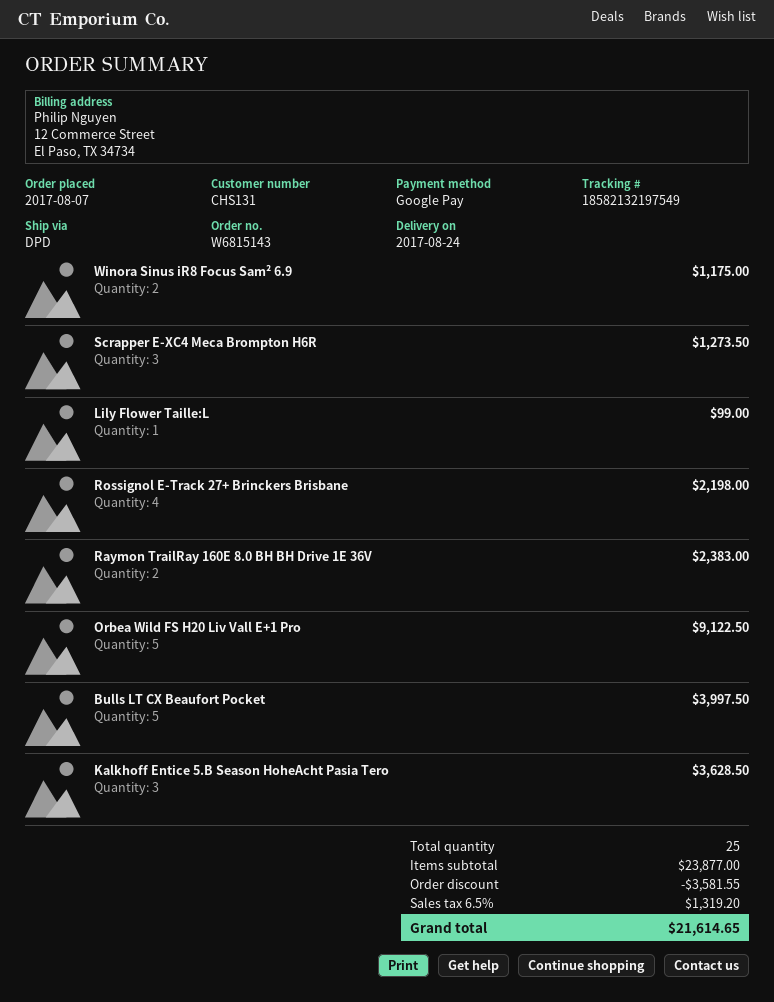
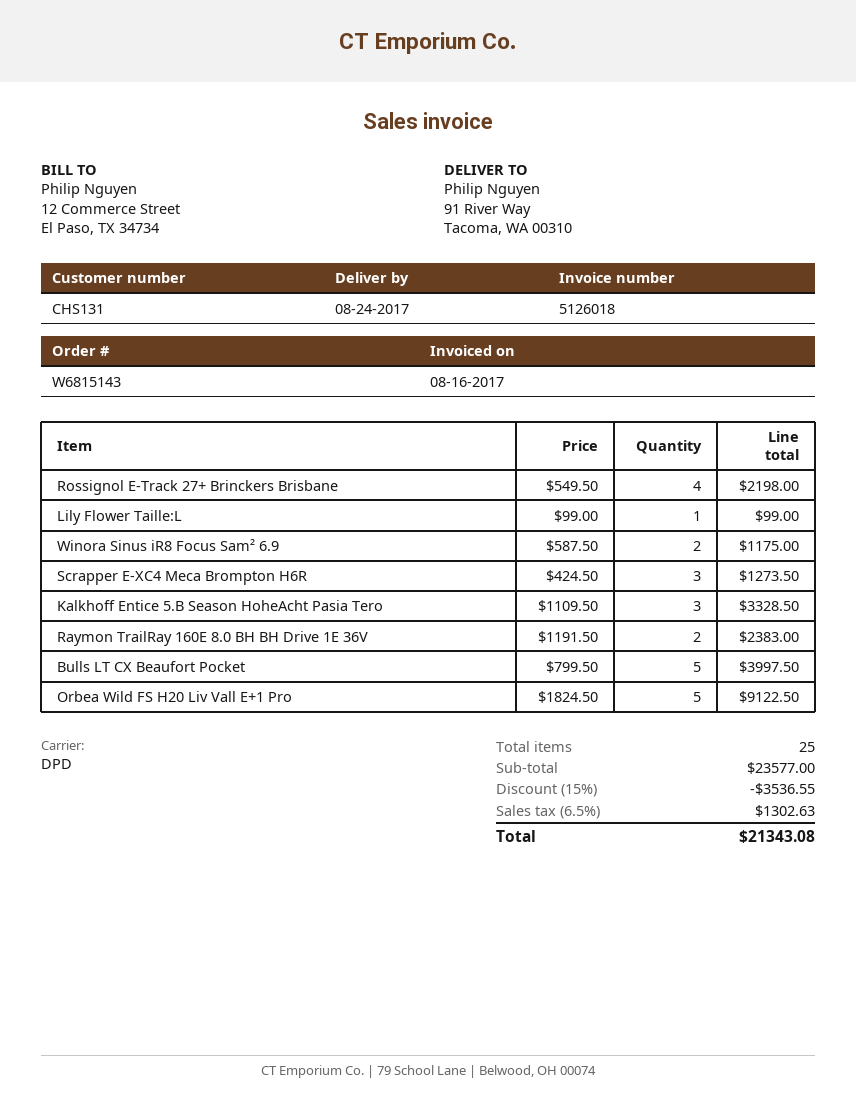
Kalkhoff Entice 5.B Season HoheAcht Pasia Tero: 3 for 3628.50 -> 3 for 3328.50
subtotal: 23877.00 -> 23577.00
discount: 3581.55 -> 3536.55
tax: 6.5% = 1319.20 -> 6.5% = 1302.63
total: 21614.65 -> 21343.08

